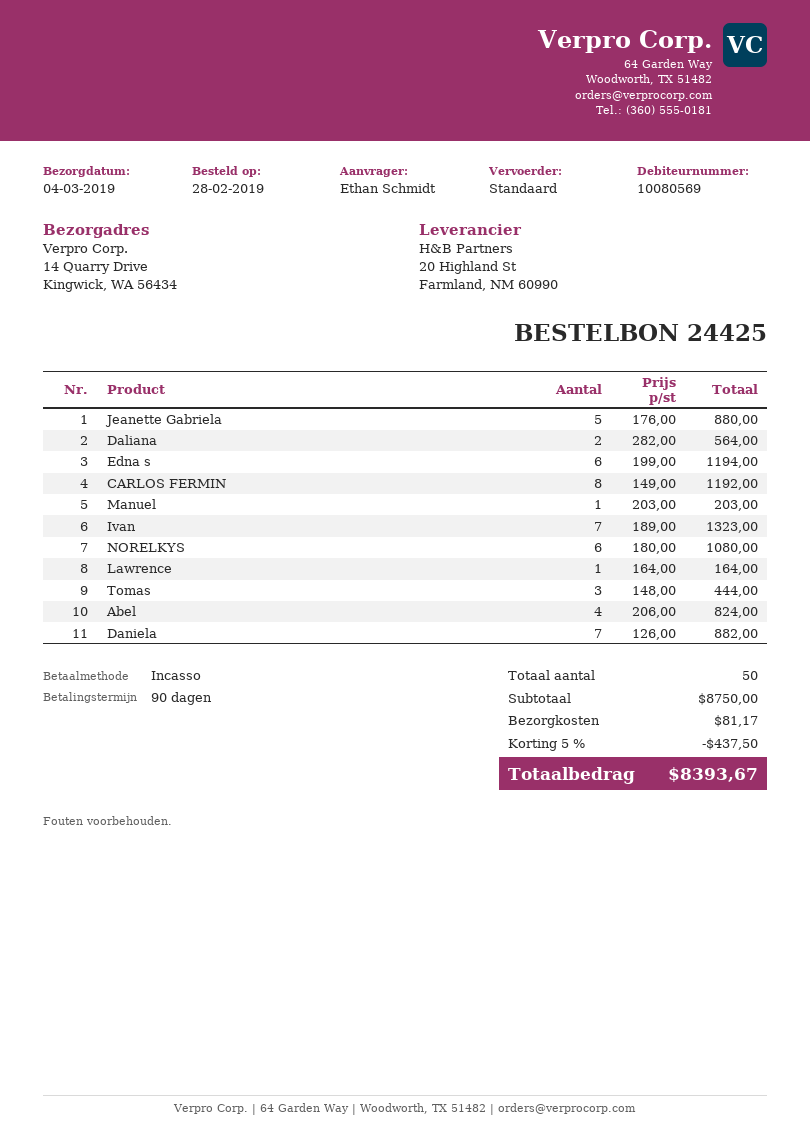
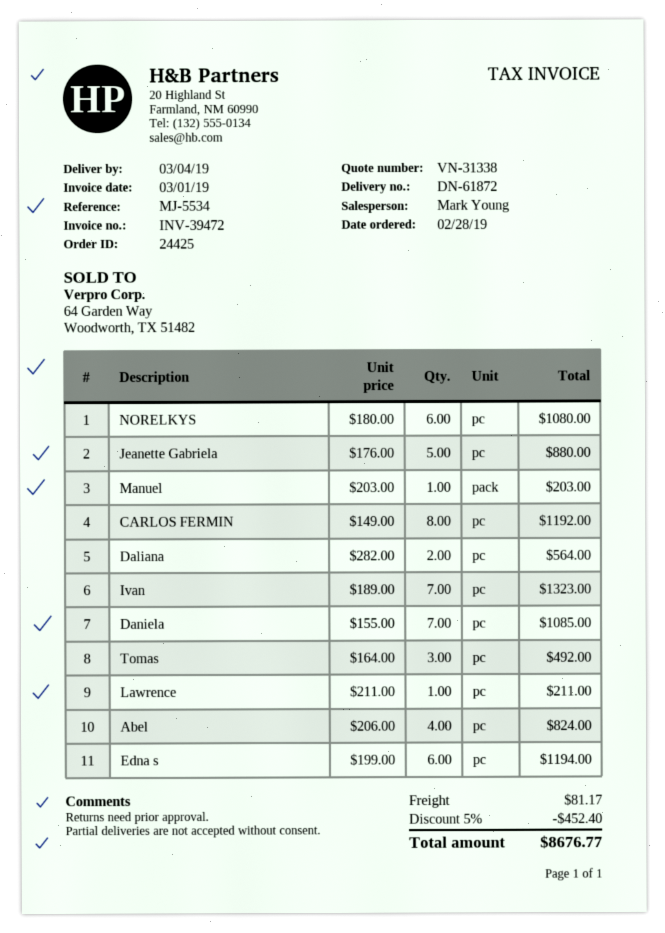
Lawrence: 1 x 164.00 = 164.00 -> 1 x 211.00 = 211.00
Tomas: 3 x 148.00 = 444.00 -> 3 x 164.00 = 492.00
Daniela: 7 x 126.00 = 882.00 -> 7 x 155.00 = 1085.00
discount: 5% = 437.50 -> 5% = 452.40
total: 8393.67 -> 8676.77

